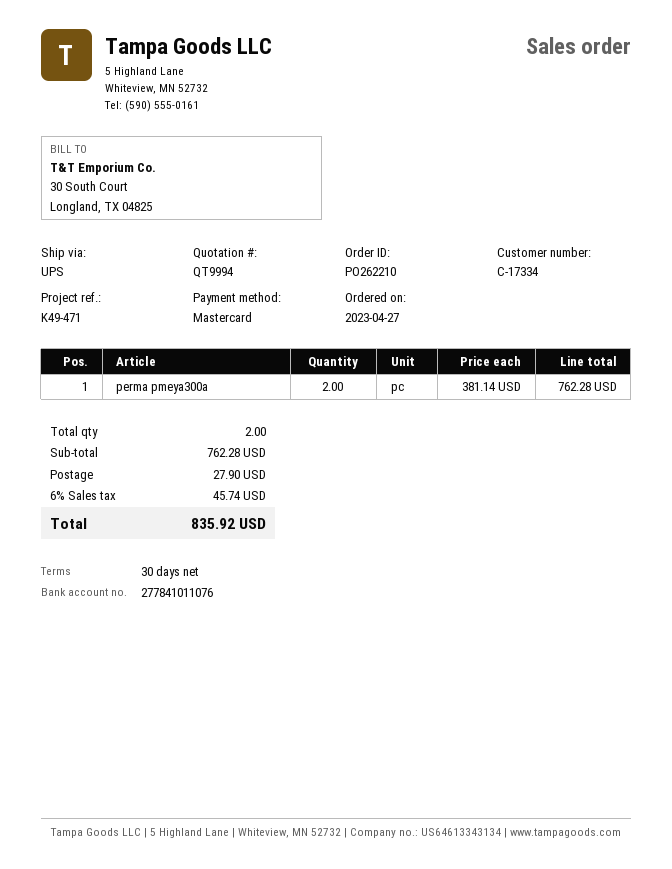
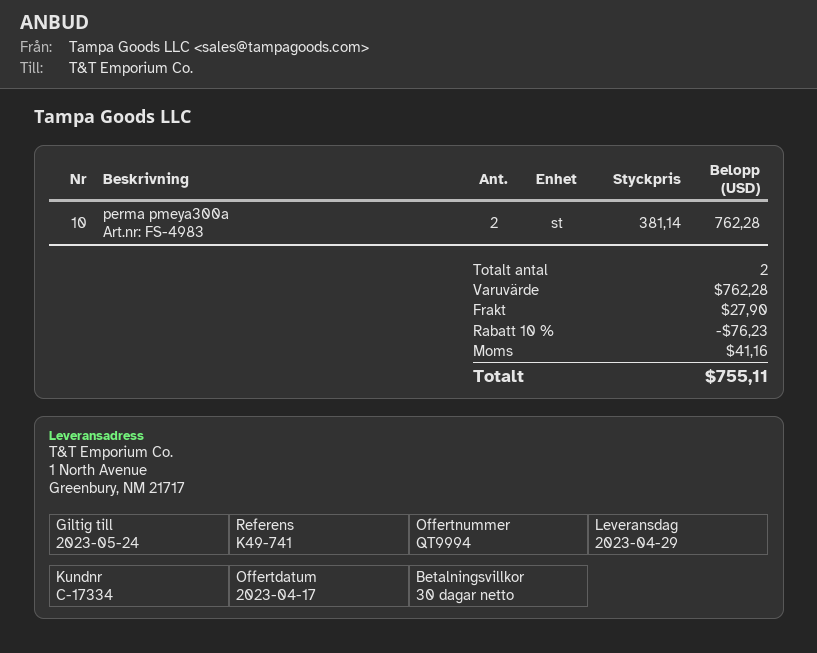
reference: K49-471 -> K49-741
discount: none -> 10% = 76.23
tax: 45.74 -> 41.16
total: 835.92 -> 755.11

